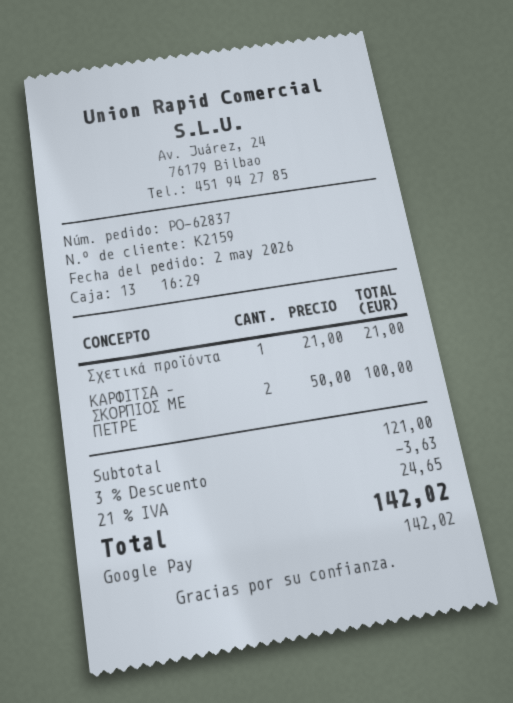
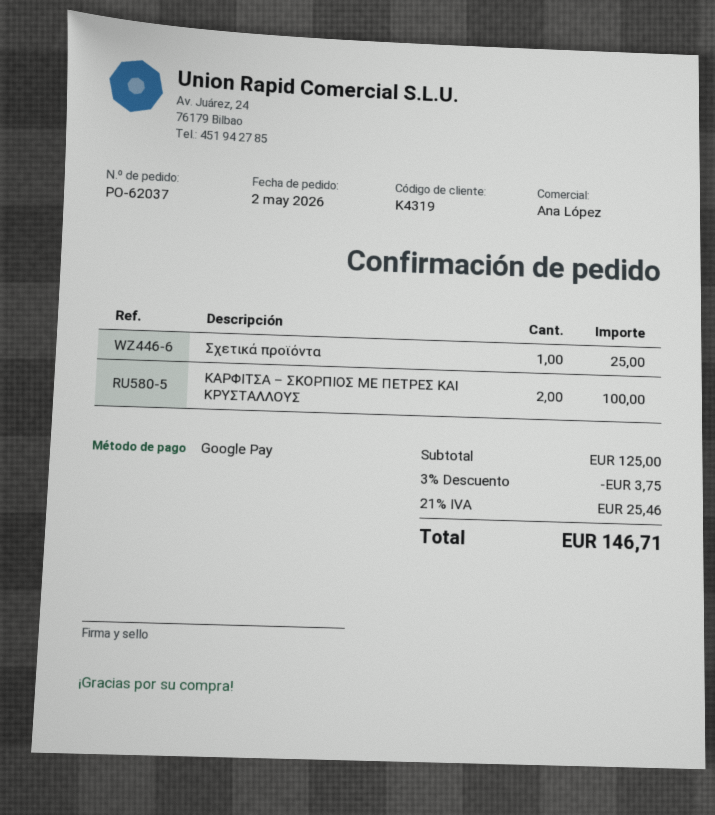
order number: PO-62837 -> PO-62037
customer number: K2159 -> K4319
Σχετικά προϊόντα: 1 for 21.00 -> 1 for 25.00
subtotal: 121.00 -> 125.00
discount: 3% = 3.63 -> 3% = 3.75
tax: 21% = 24.65 -> 21% = 25.46
total: 142.02 -> 146.71

